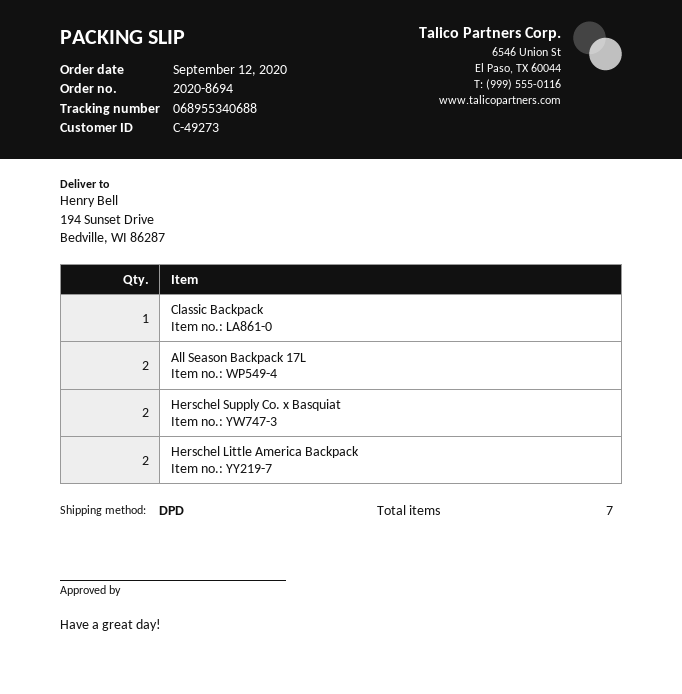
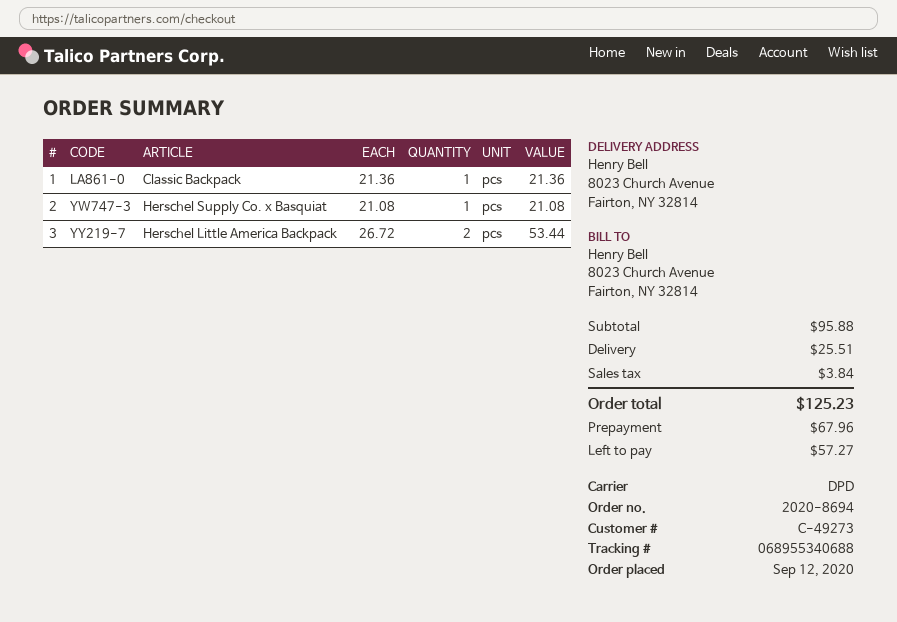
ship to: 194 Sunset Drive, Bedville, WI 86287 -> 8023 Church Avenue, Fairton, NY 32814
All Season Backpack 17L: 2 -> none
Herschel Supply Co. x Basquiat: 2 -> 1

